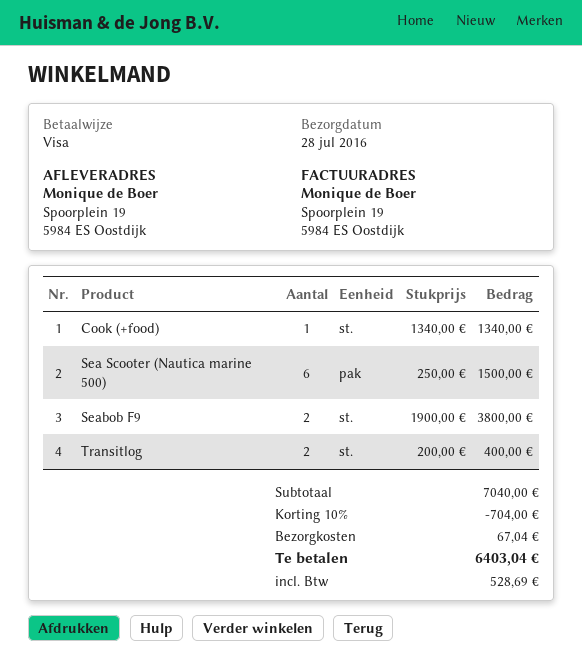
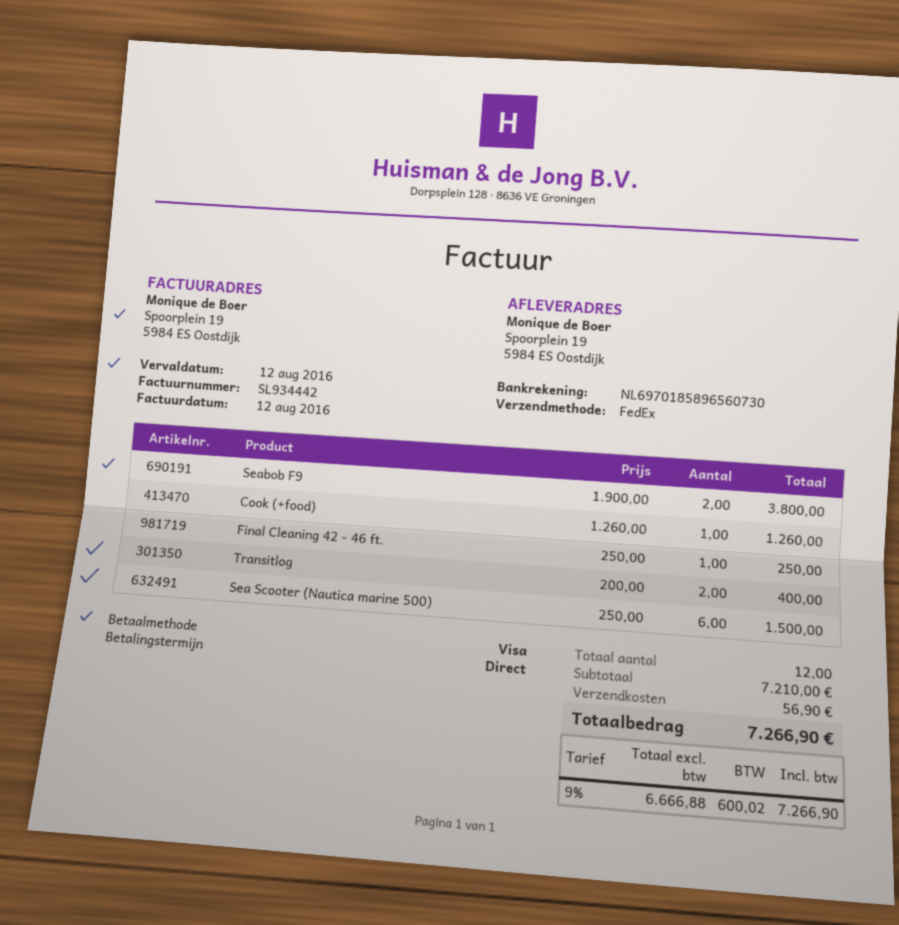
Cook (+food): 1 x 1340.00 = 1340.00 -> 1 x 1260.00 = 1260.00
Final Cleaning 42 - 46 ft.: none -> 1 x 250.00 = 250.00
subtotal: 7040.00 -> 7210.00
discount: 10% = 704.00 -> none
shipping: 67.04 -> 56.90
tax: 528.69 -> 600.02
total: 6403.04 -> 7266.90

